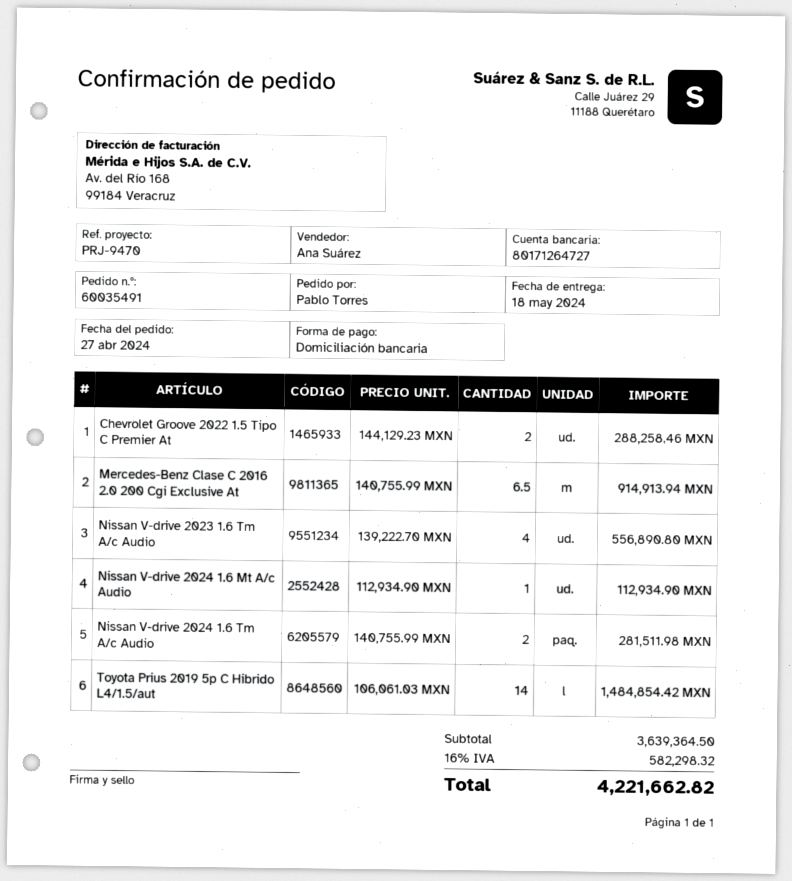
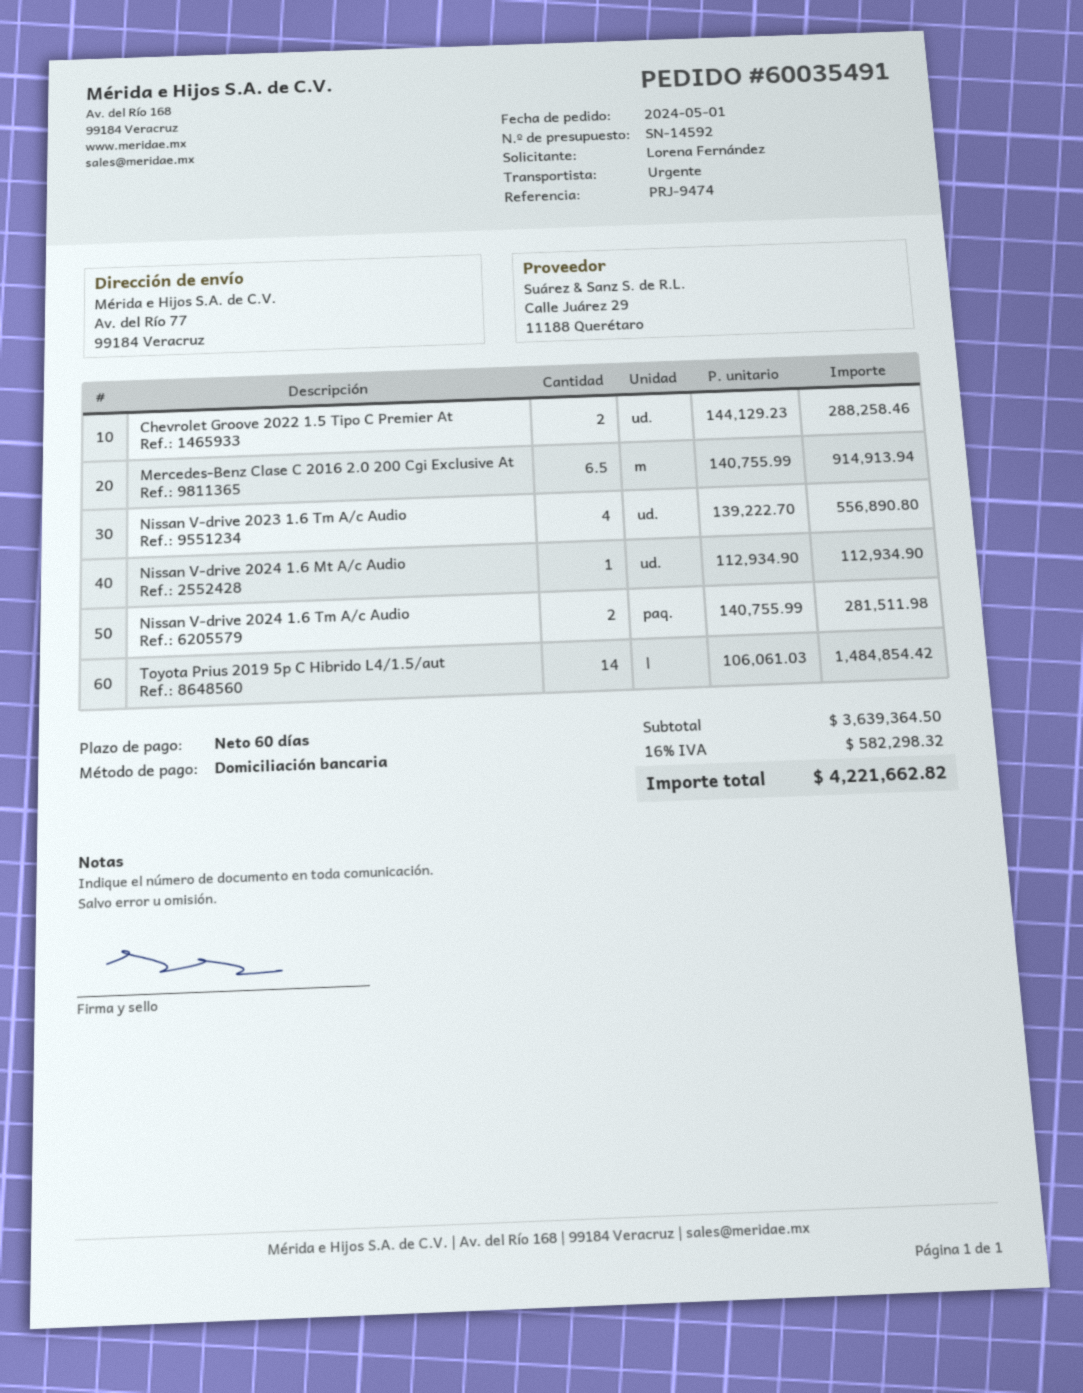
order date: 2024-04-27 -> 2024-05-01
reference: PRJ-9470 -> PRJ-9474
ordered by: Pablo Torres -> Lorena Fernández

